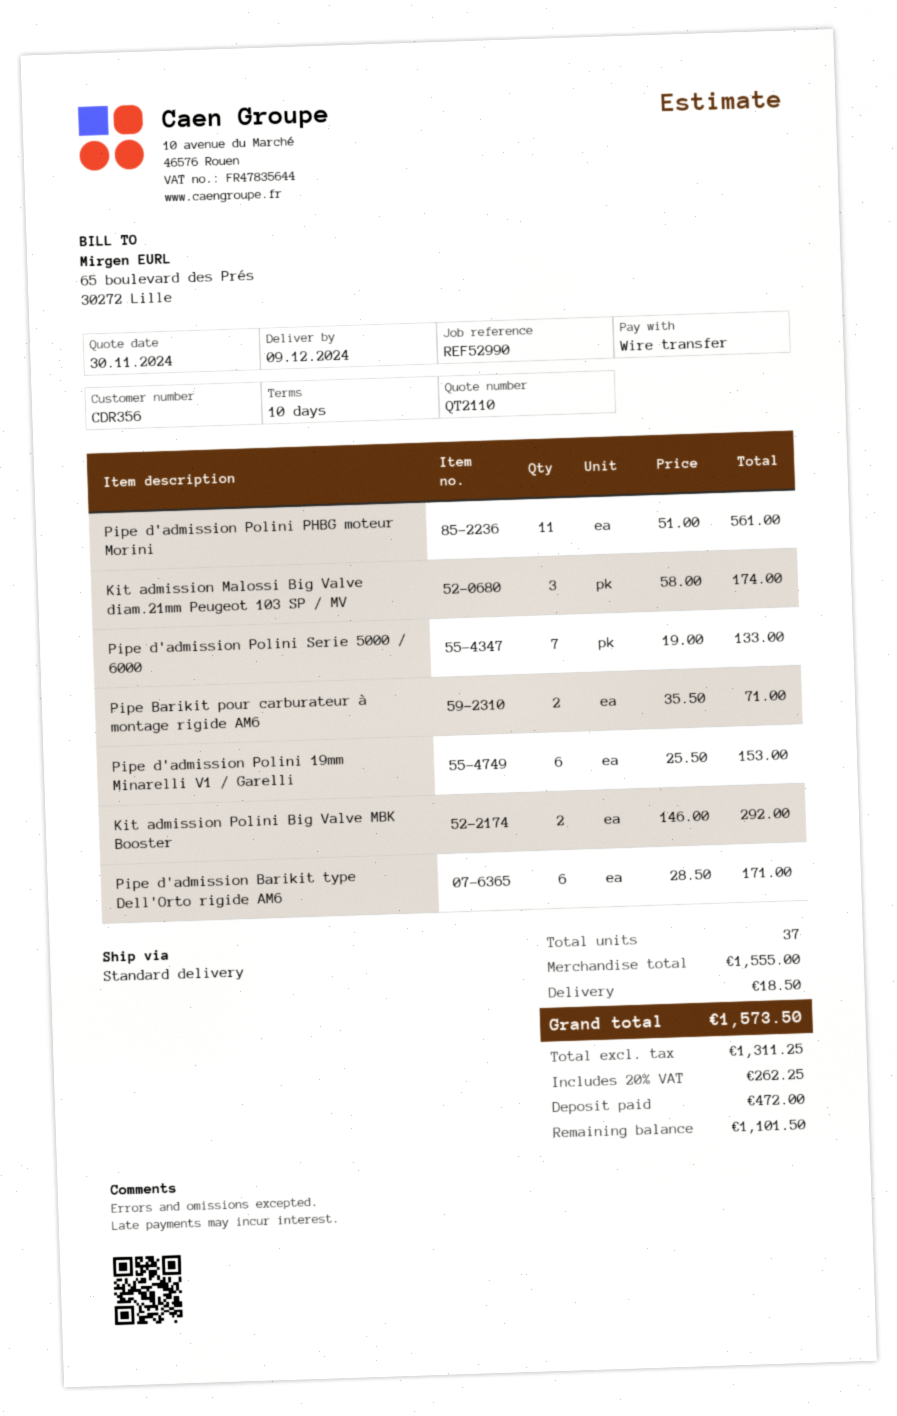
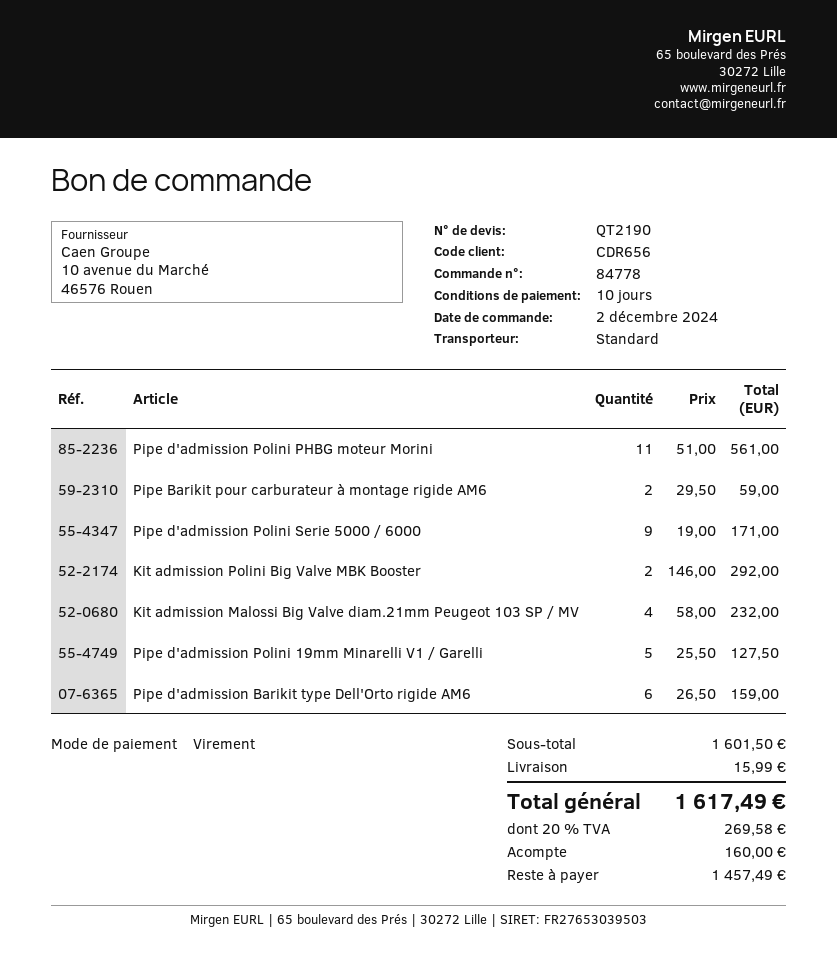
quote number: QT2110 -> QT2190
customer number: CDR356 -> CDR656
Kit admission Malossi Big Valve diam.21mm Peugeot 103 SP / MV: 3 x 58.00 = 174.00 -> 4 x 58.00 = 232.00
Pipe d'admission Polini Serie 5000 / 6000: 7 x 19.00 = 133.00 -> 9 x 19.00 = 171.00
Pipe Barikit pour carburateur à montage rigide AM6: 2 x 35.50 = 71.00 -> 2 x 29.50 = 59.00
Pipe d'admission Polini 19mm Minarelli V1 / Garelli: 6 x 25.50 = 153.00 -> 5 x 25.50 = 127.50
Pipe d'admission Barikit type Dell'Orto rigide AM6: 6 x 28.50 = 171.00 -> 6 x 26.50 = 159.00
subtotal: 1555.00 -> 1601.50
shipping: 18.50 -> 15.99
tax: 20% = 262.25 -> 20% = 269.58
total: 1573.50 -> 1617.49
deposit: 472.00 -> 160.00
balance: 1101.50 -> 1457.49

